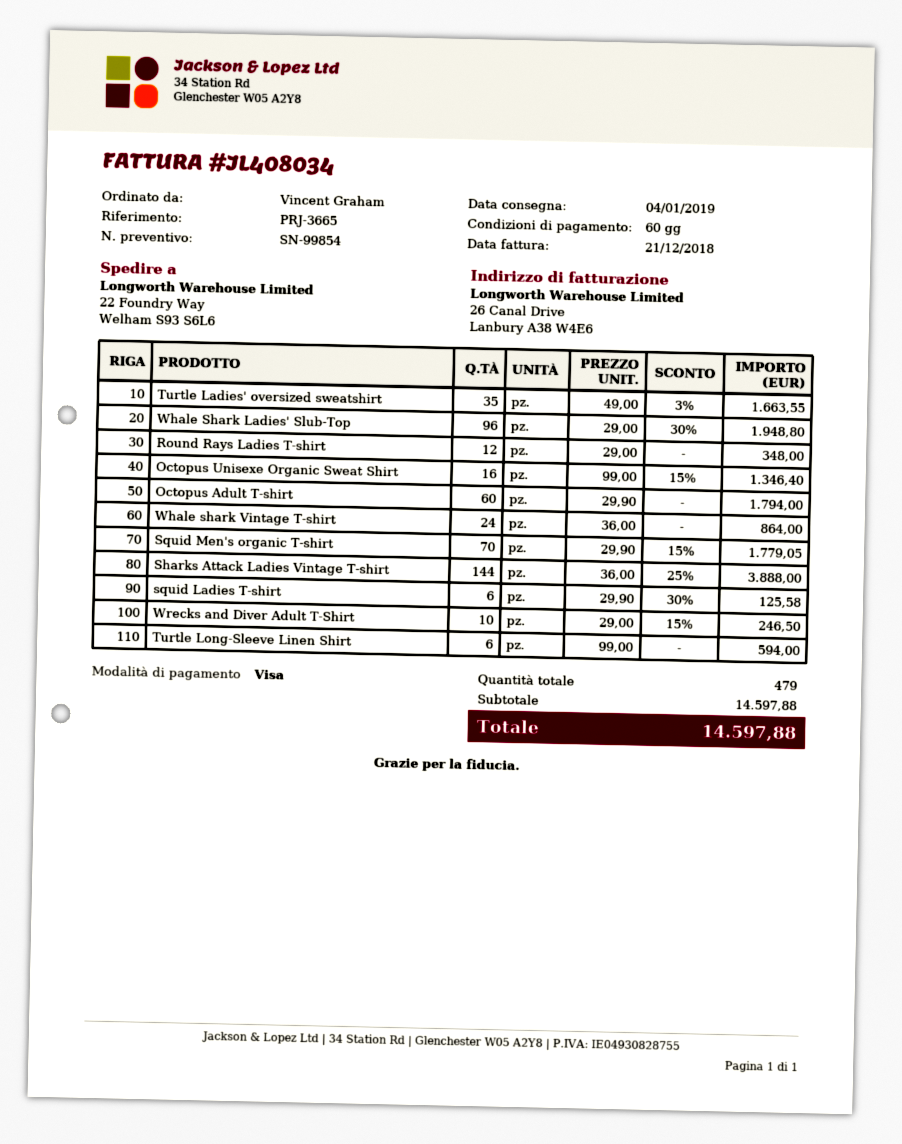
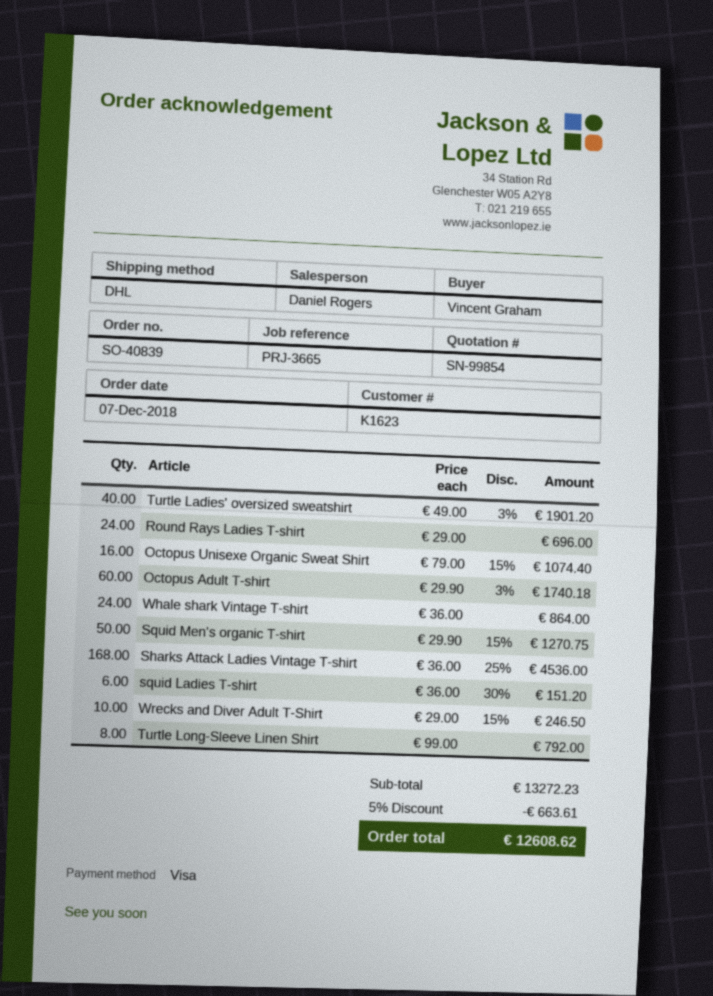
Turtle Ladies' oversized sweatshirt: 35 x 49.00 - 3% = 1663.55 -> 40 x 49.00 - 3% = 1901.20
Whale Shark Ladies' Slub-Top: 96 x 29.00 - 30% = 1948.80 -> none
Round Rays Ladies T-shirt: 12 x 29.00 = 348.00 -> 24 x 29.00 = 696.00
Octopus Unisexe Organic Sweat Shirt: 16 x 99.00 - 15% = 1346.40 -> 16 x 79.00 - 15% = 1074.40
Octopus Adult T-shirt: 60 x 29.90 = 1794.00 -> 60 x 29.90 - 3% = 1740.18
Squid Men's organic T-shirt: 70 x 29.90 - 15% = 1779.05 -> 50 x 29.90 - 15% = 1270.75
Sharks Attack Ladies Vintage T-shirt: 144 x 36.00 - 25% = 3888.00 -> 168 x 36.00 - 25% = 4536.00
squid Ladies T-shirt: 6 x 29.90 - 30% = 125.58 -> 6 x 36.00 - 30% = 151.20
Turtle Long-Sleeve Linen Shirt: 6 x 99.00 = 594.00 -> 8 x 99.00 = 792.00
subtotal: 14597.88 -> 13272.23
discount: none -> 5% = 663.61
total: 14597.88 -> 12608.62

